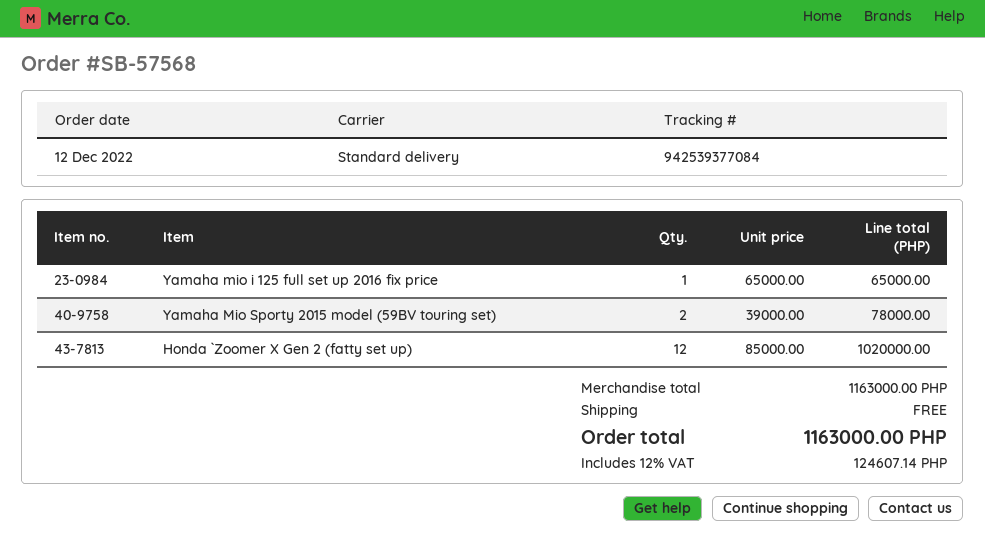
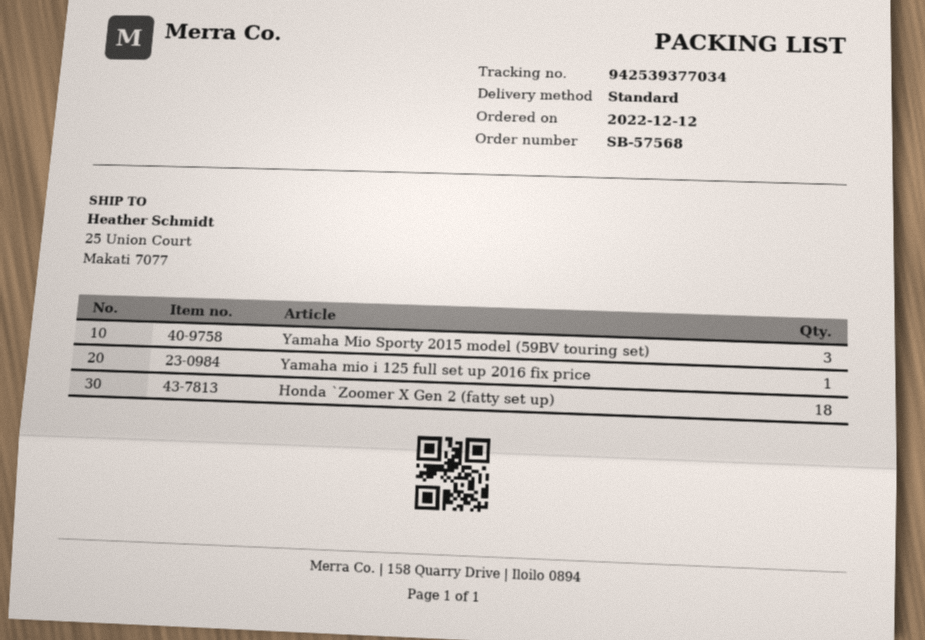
tracking number: 942539377084 -> 942539377034
Yamaha Mio Sporty 2015 model (59BV touring set): 2 -> 3
Honda `Zoomer X Gen 2 (fatty set up): 12 -> 18

